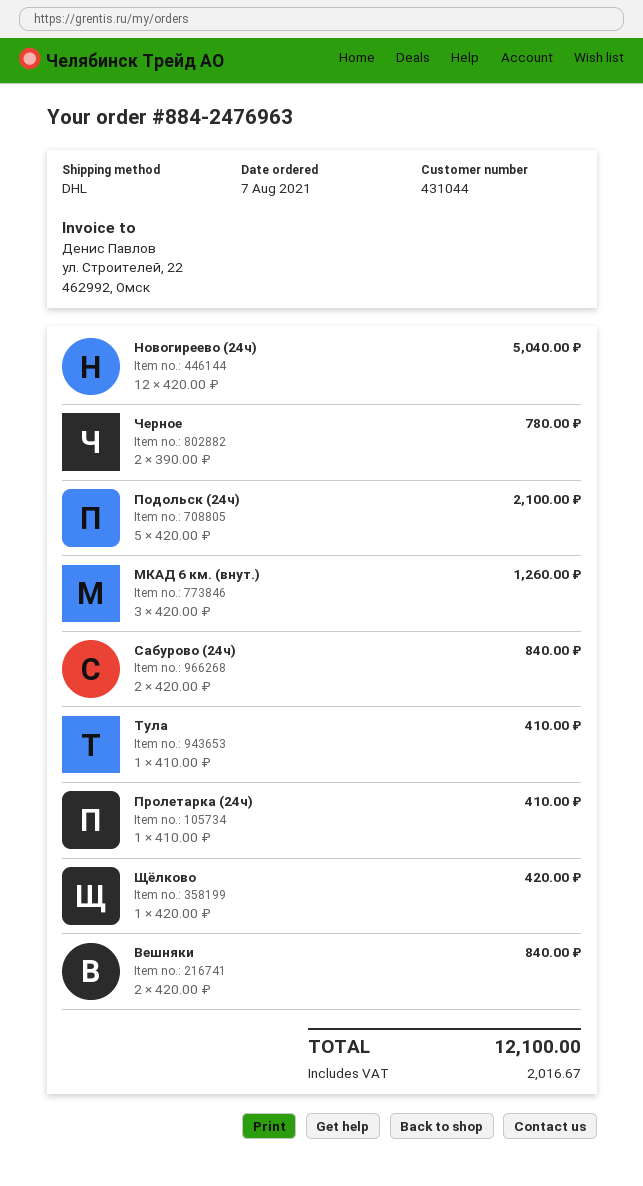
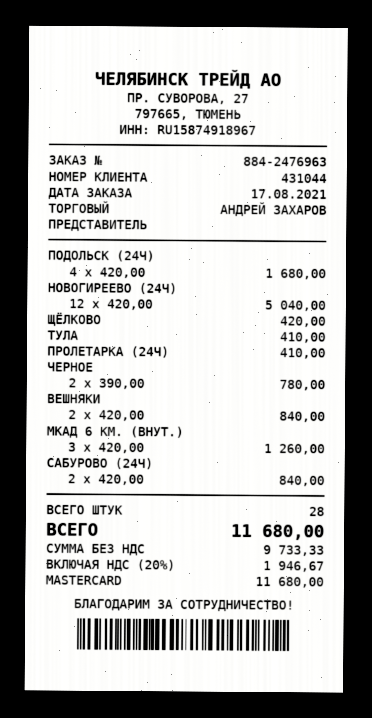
order date: 2021-08-07 -> 2021-08-17
Подольск (24ч): 5 x 420.00 = 2100.00 -> 4 x 420.00 = 1680.00
tax: 2016.67 -> 1946.67
total: 12100.00 -> 11680.00

